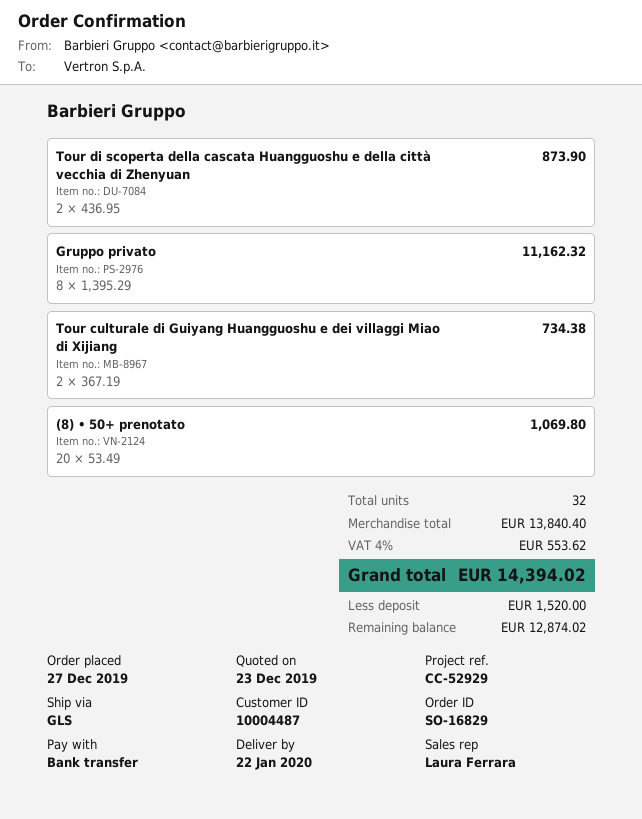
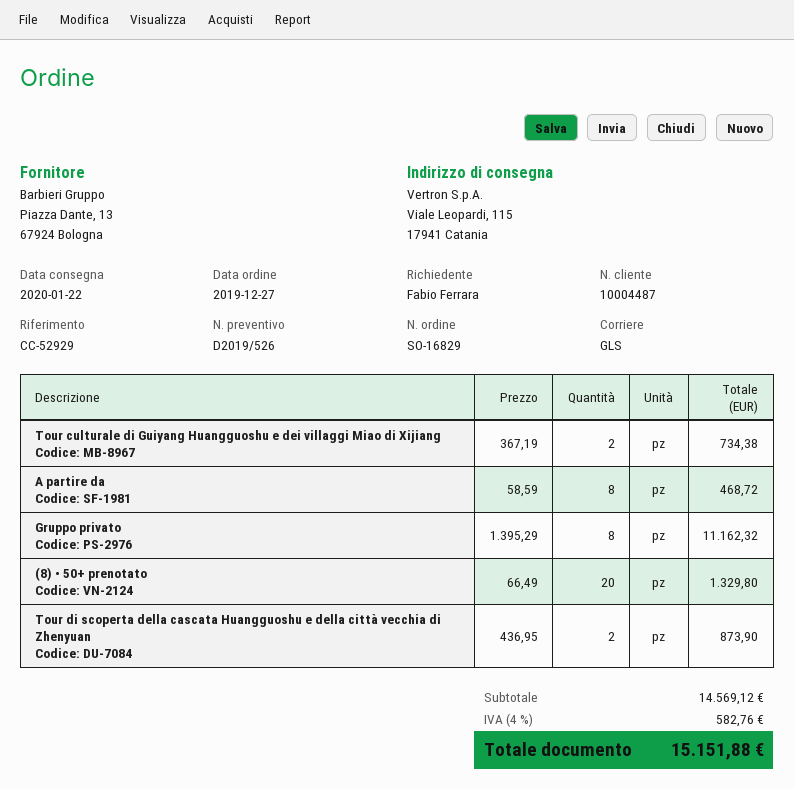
(8) • 50+ prenotato: 20 x 53.49 = 1069.80 -> 20 x 66.49 = 1329.80
A partire da: none -> 8 x 58.59 = 468.72
subtotal: 13840.40 -> 14569.12
tax: 4% = 553.62 -> 4% = 582.76
total: 14394.02 -> 15151.88

